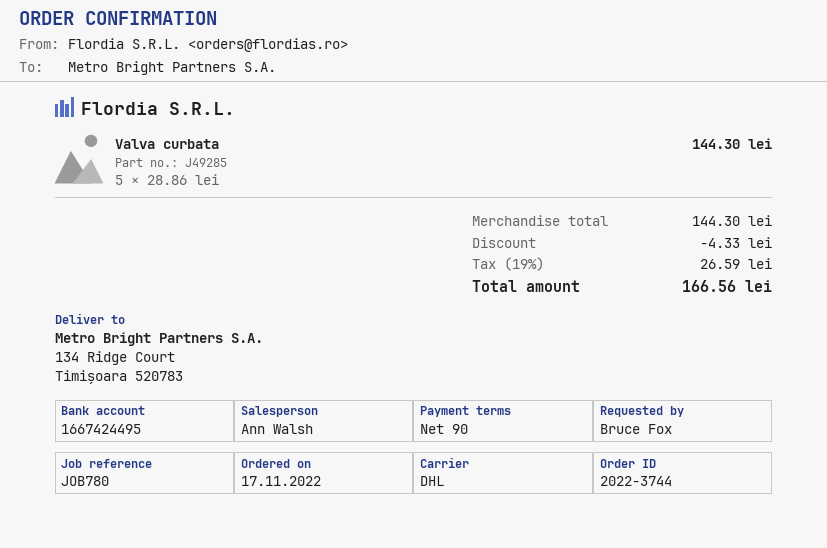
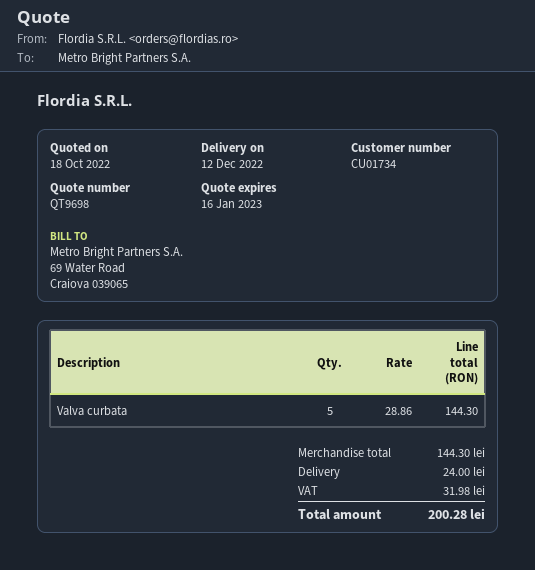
discount: 4.33 -> none
shipping: none -> 24.00
tax: 26.59 -> 31.98
total: 166.56 -> 200.28

